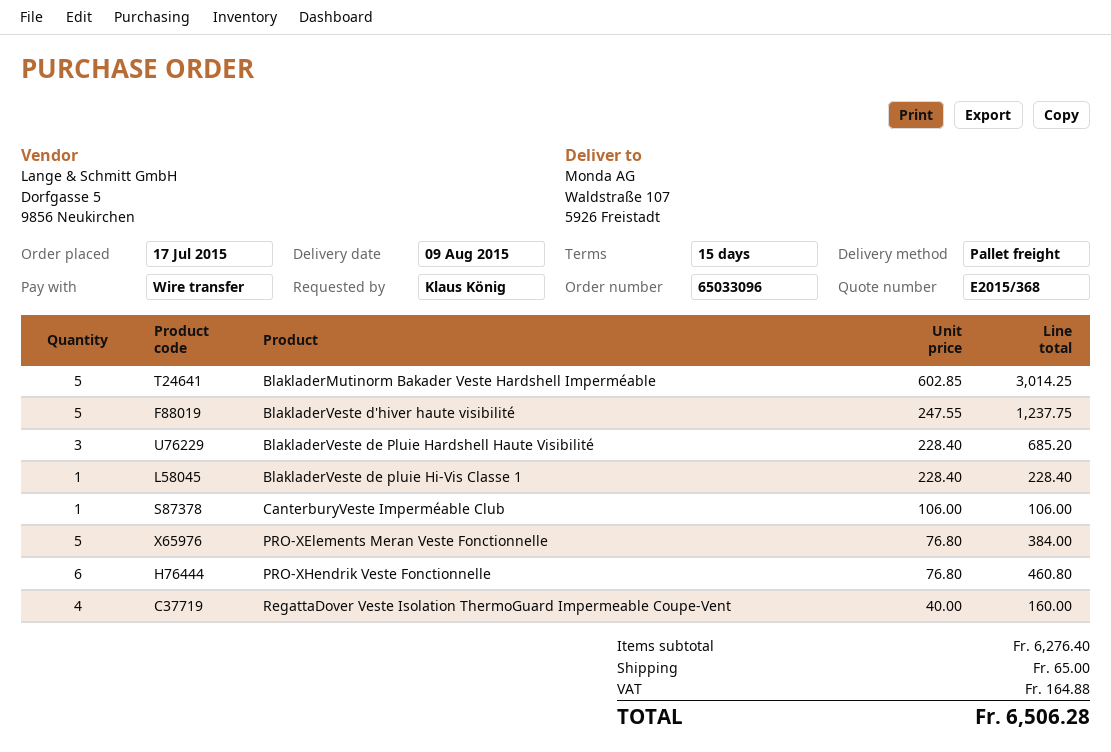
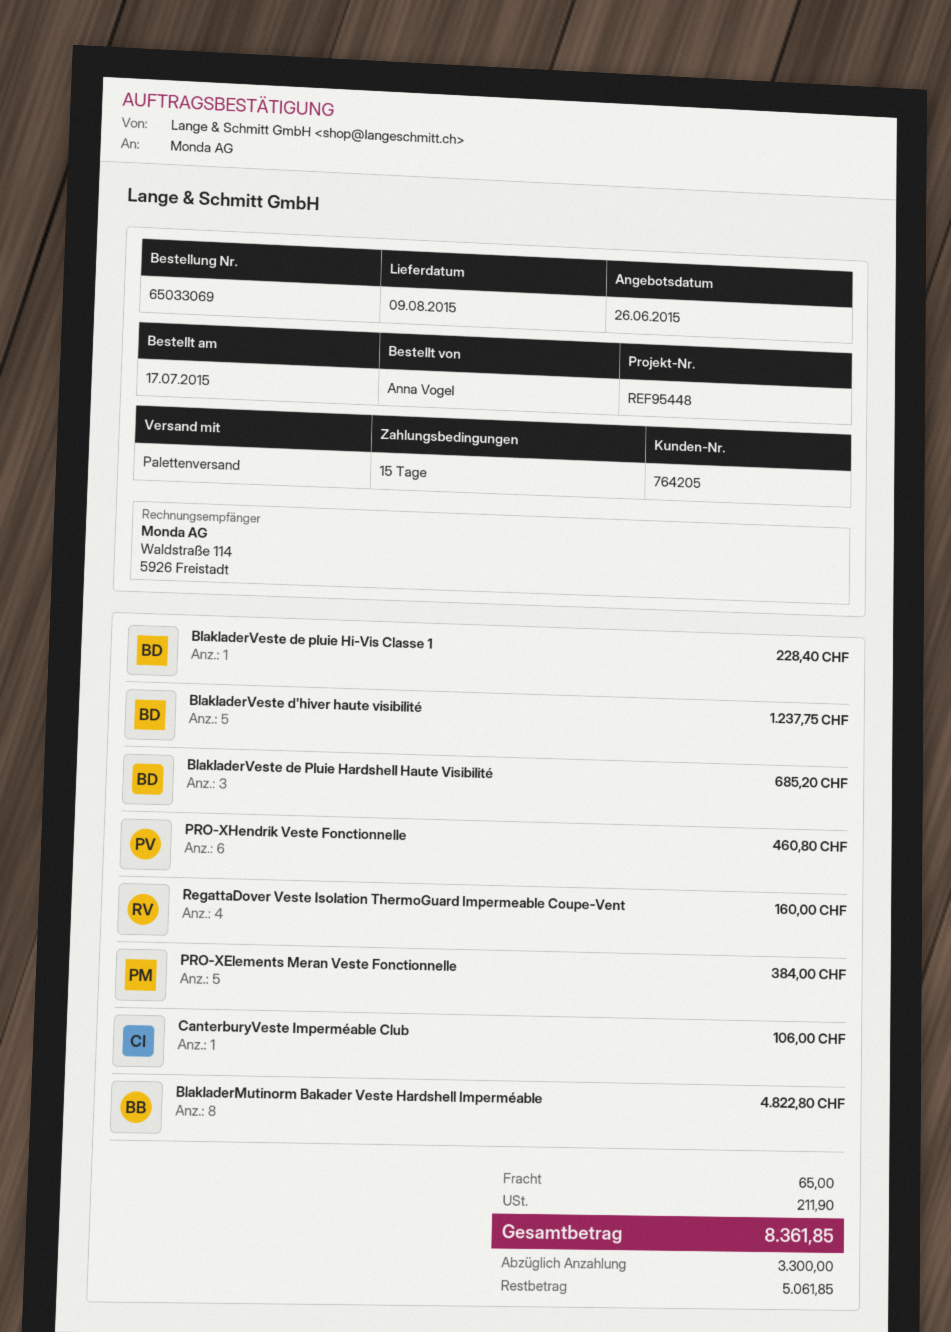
order number: 65033096 -> 65033069
ordered by: Klaus König -> Anna Vogel
BlakladerMutinorm Bakader Veste Hardshell Imperméable: 5 for 3014.25 -> 8 for 4822.80
tax: 164.88 -> 211.90
total: 6506.28 -> 8361.85

